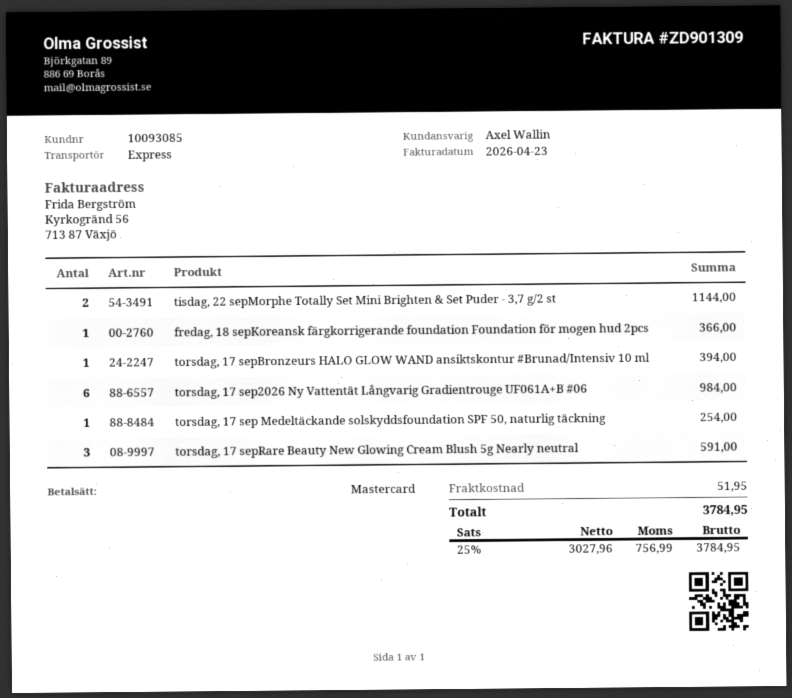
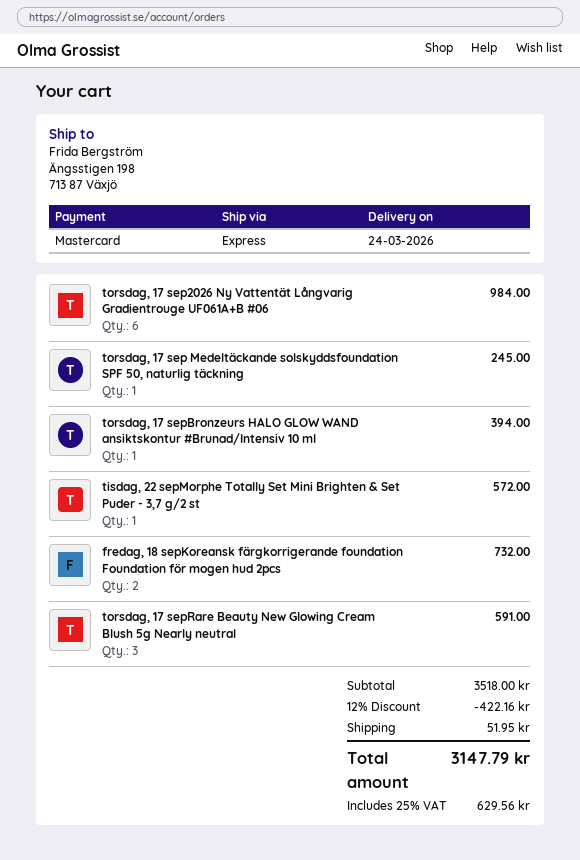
tisdag, 22 sepMorphe Totally Set Mini Brighten & Set Puder - 3,7 g/2 st: 2 for 1144.00 -> 1 for 572.00
fredag, 18 sepKoreansk färgkorrigerande foundation Foundation för mogen hud 2pcs: 1 for 366.00 -> 2 for 732.00
torsdag, 17 sep Medeltäckande solskyddsfoundation SPF 50, naturlig täckning: 1 for 254.00 -> 1 for 245.00
discount: none -> 12% = 422.16
tax: 25% = 756.99 -> 25% = 629.56
total: 3784.95 -> 3147.79

